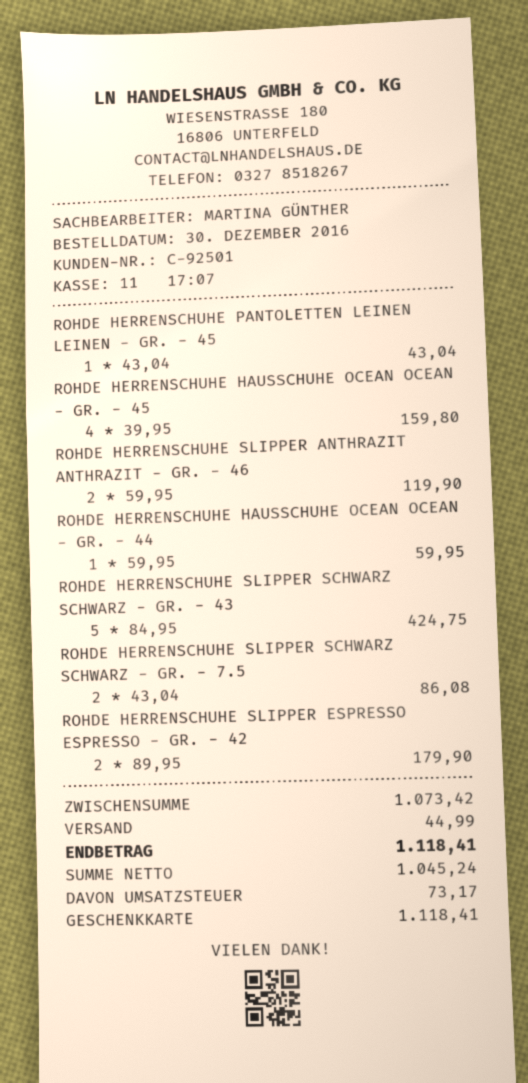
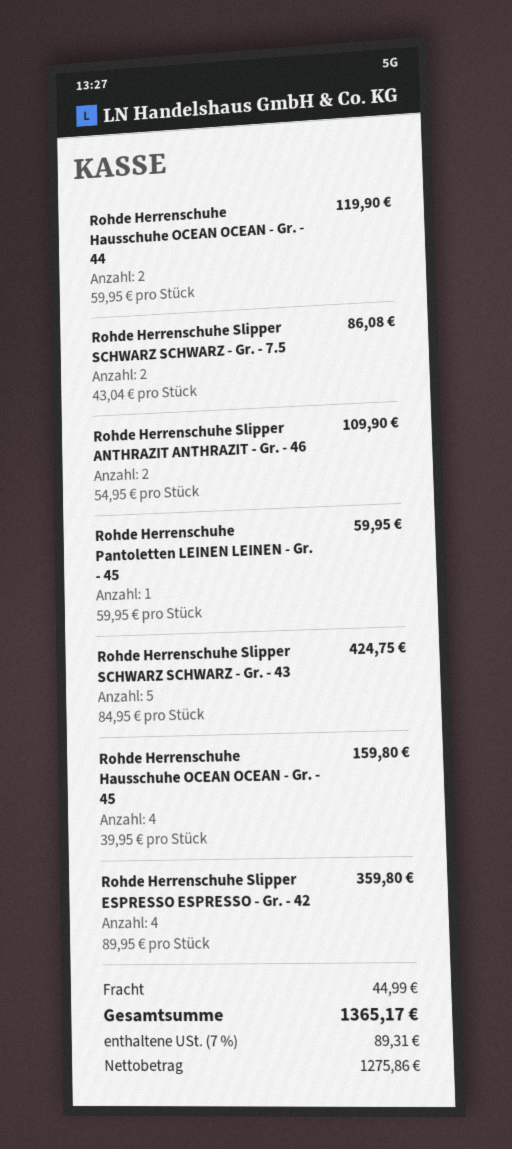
ROHDE HERRENSCHUHE PANTOLETTEN LEINEN LEINEN - GR. - 45: 1 x 43.04 = 43.04 -> 1 x 59.95 = 59.95
ROHDE HERRENSCHUHE SLIPPER ANTHRAZIT ANTHRAZIT - GR. - 46: 2 x 59.95 = 119.90 -> 2 x 54.95 = 109.90
ROHDE HERRENSCHUHE HAUSSCHUHE OCEAN OCEAN - GR. - 44: 1 x 59.95 = 59.95 -> 2 x 59.95 = 119.90
ROHDE HERRENSCHUHE SLIPPER ESPRESSO ESPRESSO - GR. - 42: 2 x 89.95 = 179.90 -> 4 x 89.95 = 359.80
net: 1045.24 -> 1275.86
tax: 73.17 -> 89.31
total: 1118.41 -> 1365.17

